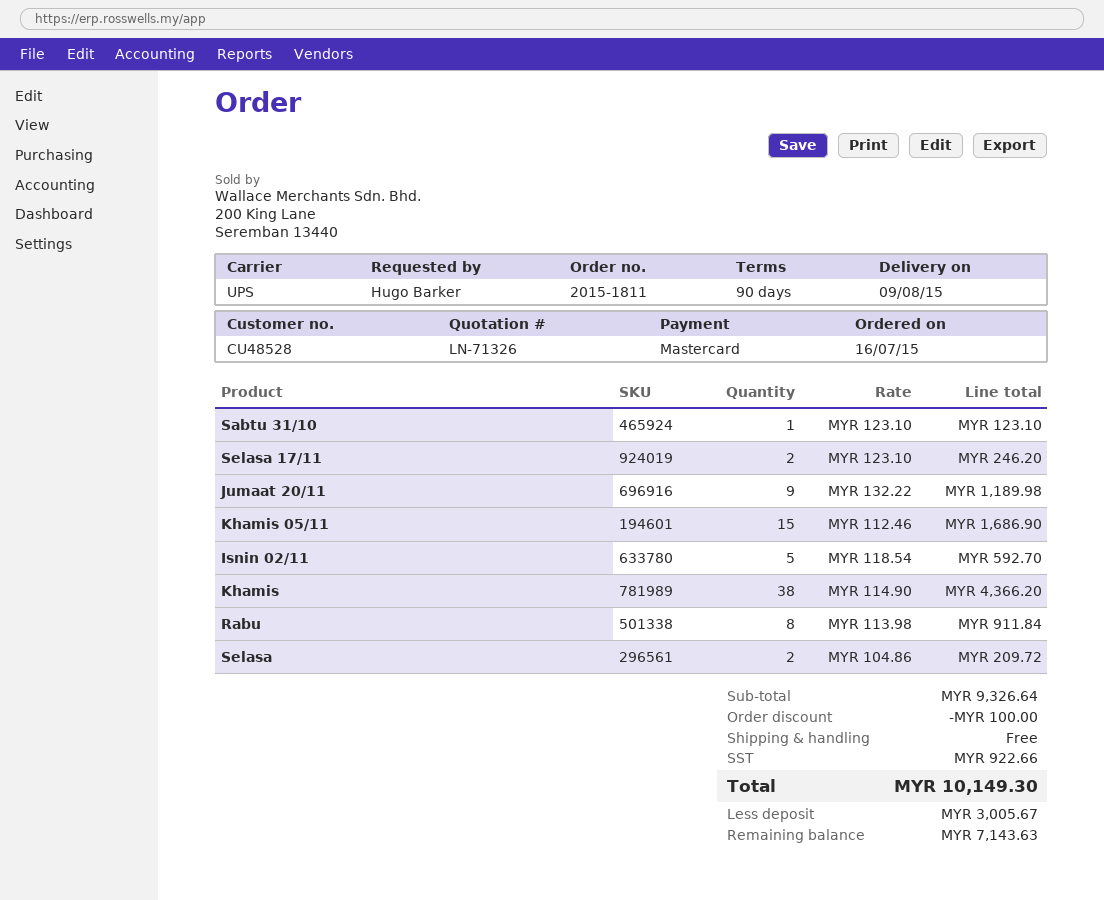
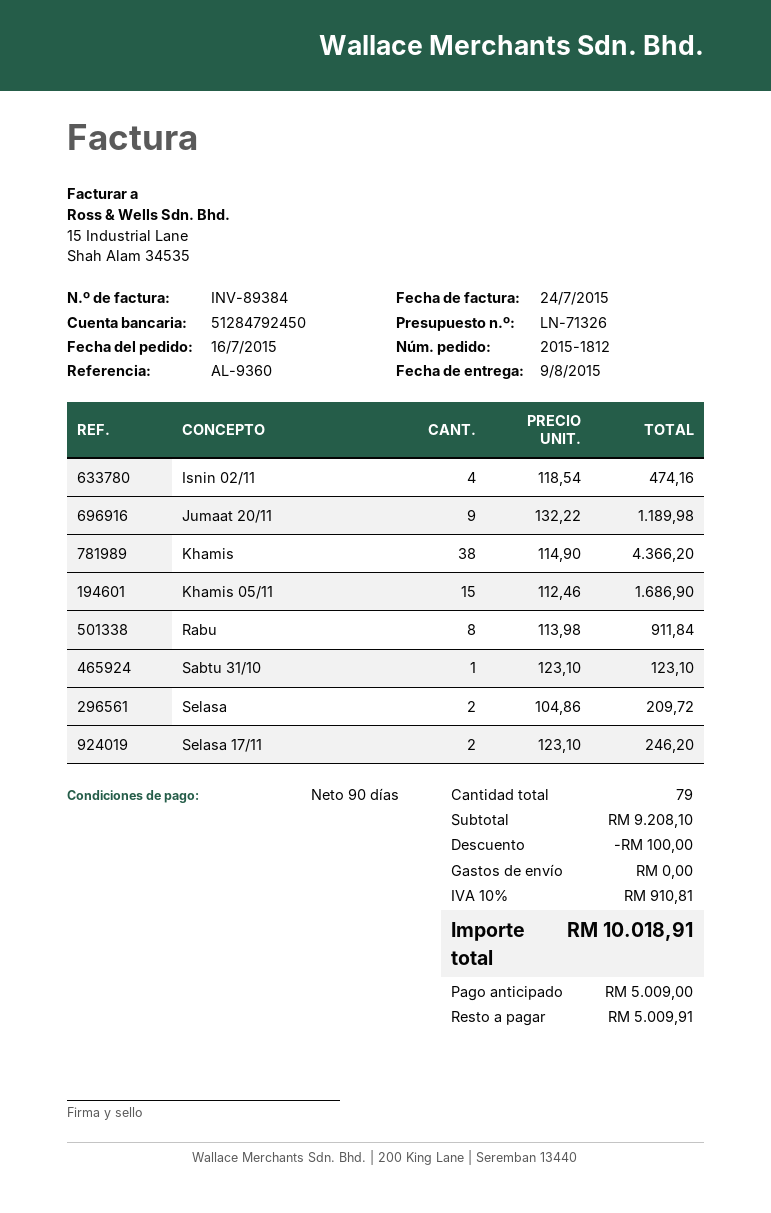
order number: 2015-1811 -> 2015-1812
Isnin 02/11: 5 x 118.54 = 592.70 -> 4 x 118.54 = 474.16
subtotal: 9326.64 -> 9208.10
tax: 922.66 -> 910.81
total: 10149.30 -> 10018.91
deposit: 3005.67 -> 5009.00
balance: 7143.63 -> 5009.91

